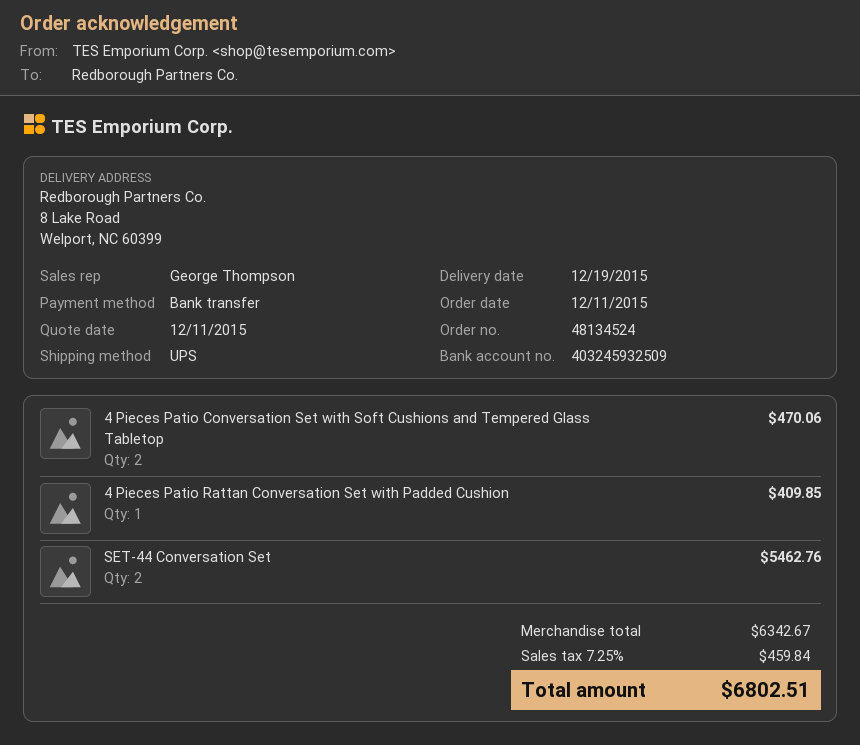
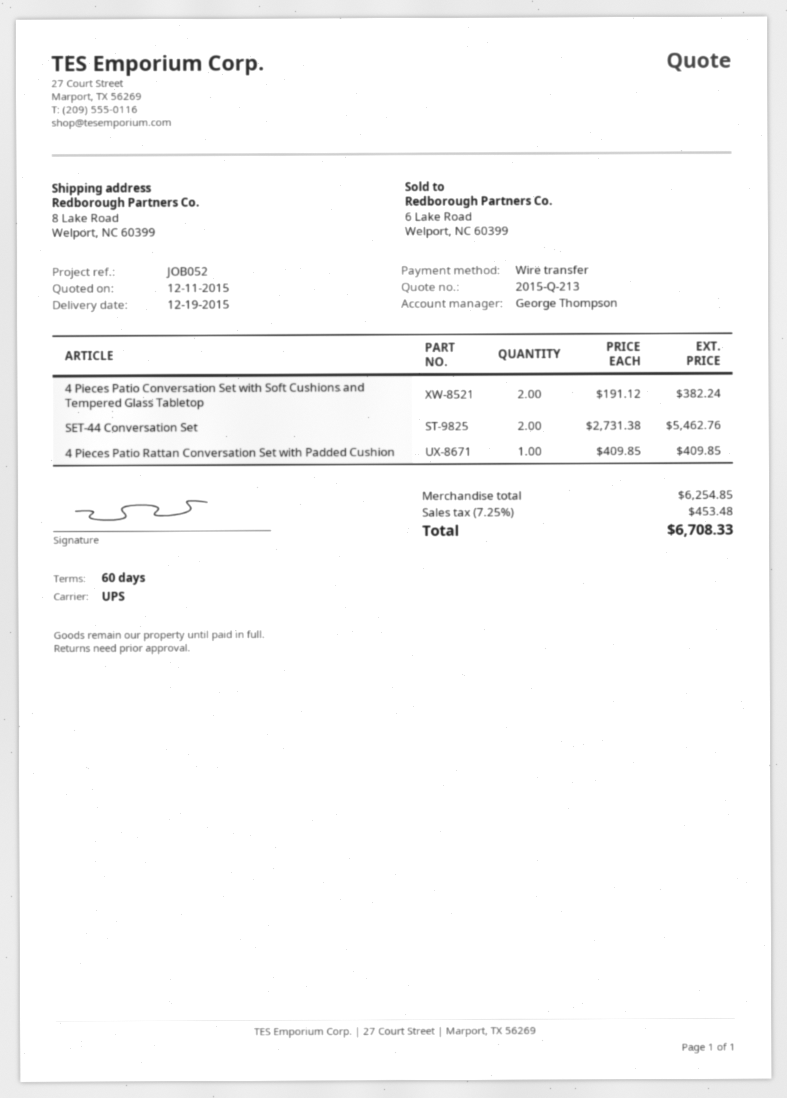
4 Pieces Patio Conversation Set with Soft Cushions and Tempered Glass Tabletop: 2 for 470.06 -> 2 for 382.24
subtotal: 6342.67 -> 6254.85
tax: 7.25% = 459.84 -> 7.25% = 453.48
total: 6802.51 -> 6708.33

